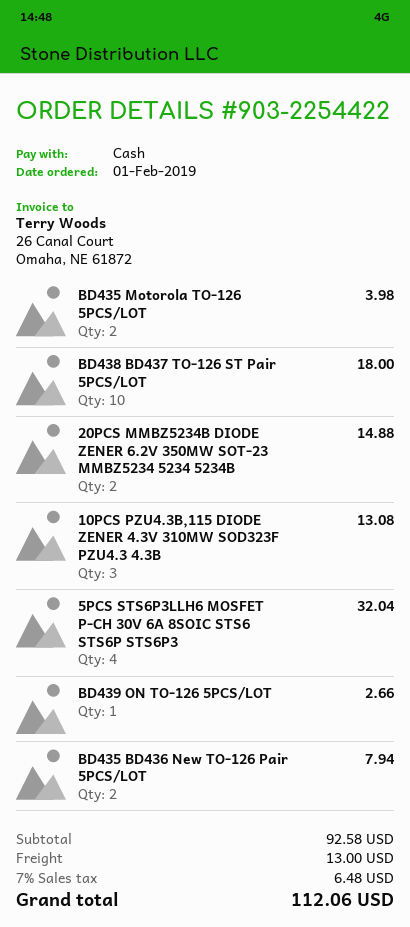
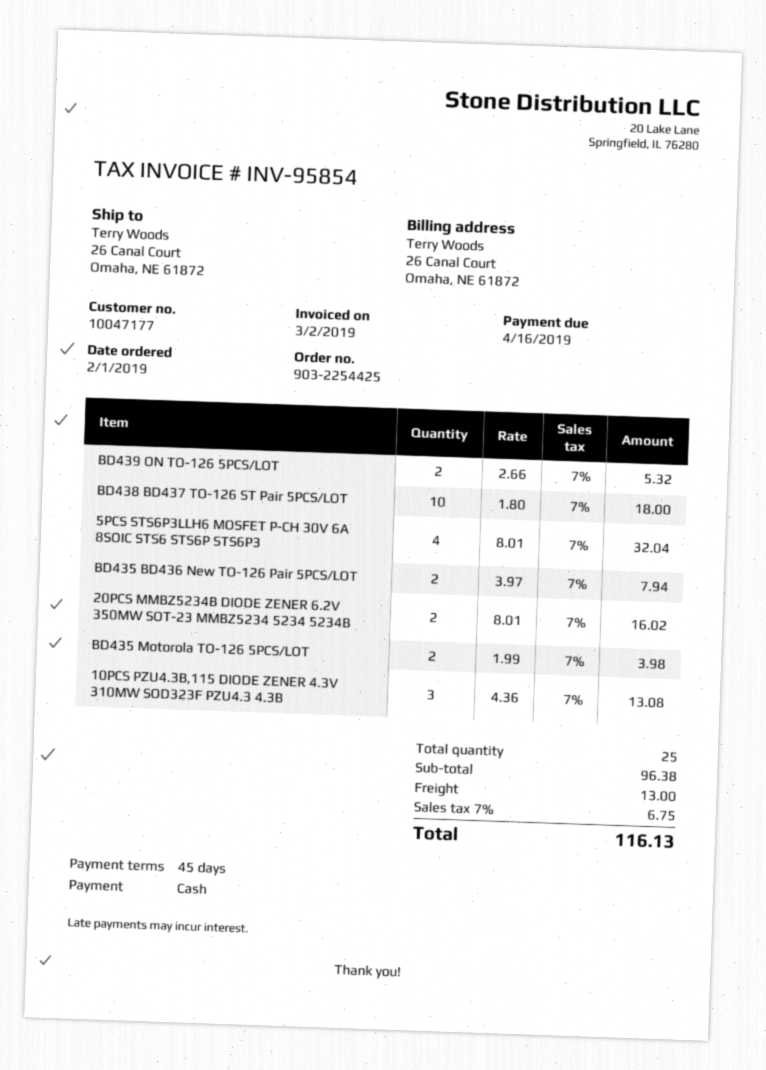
order number: 903-2254422 -> 903-2254425
20PCS MMBZ5234B DIODE ZENER 6.2V 350MW SOT-23 MMBZ5234 5234 5234B: 2 for 14.88 -> 2 for 16.02
BD439 ON TO-126 5PCS/LOT: 1 for 2.66 -> 2 for 5.32
subtotal: 92.58 -> 96.38
tax: 7% = 6.48 -> 7% = 6.75
total: 112.06 -> 116.13

